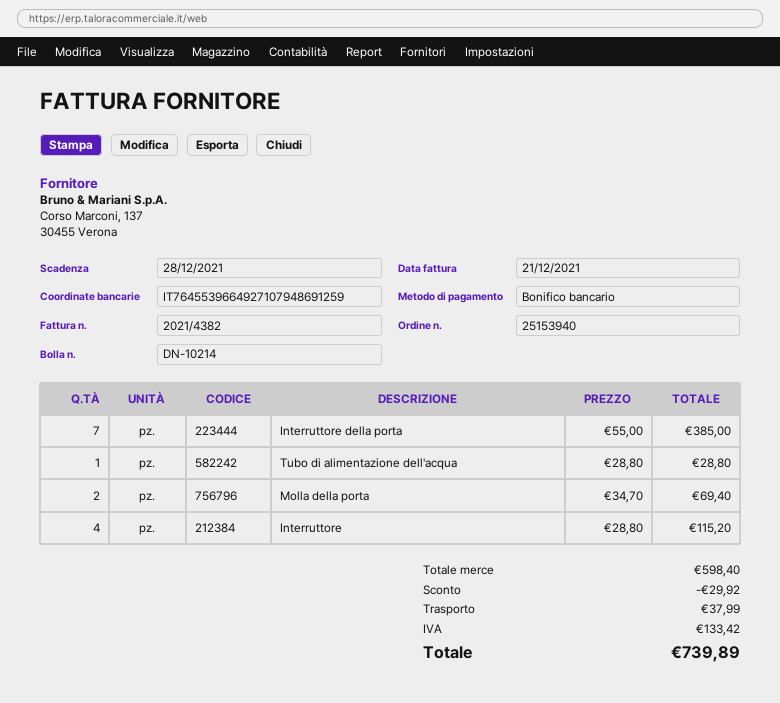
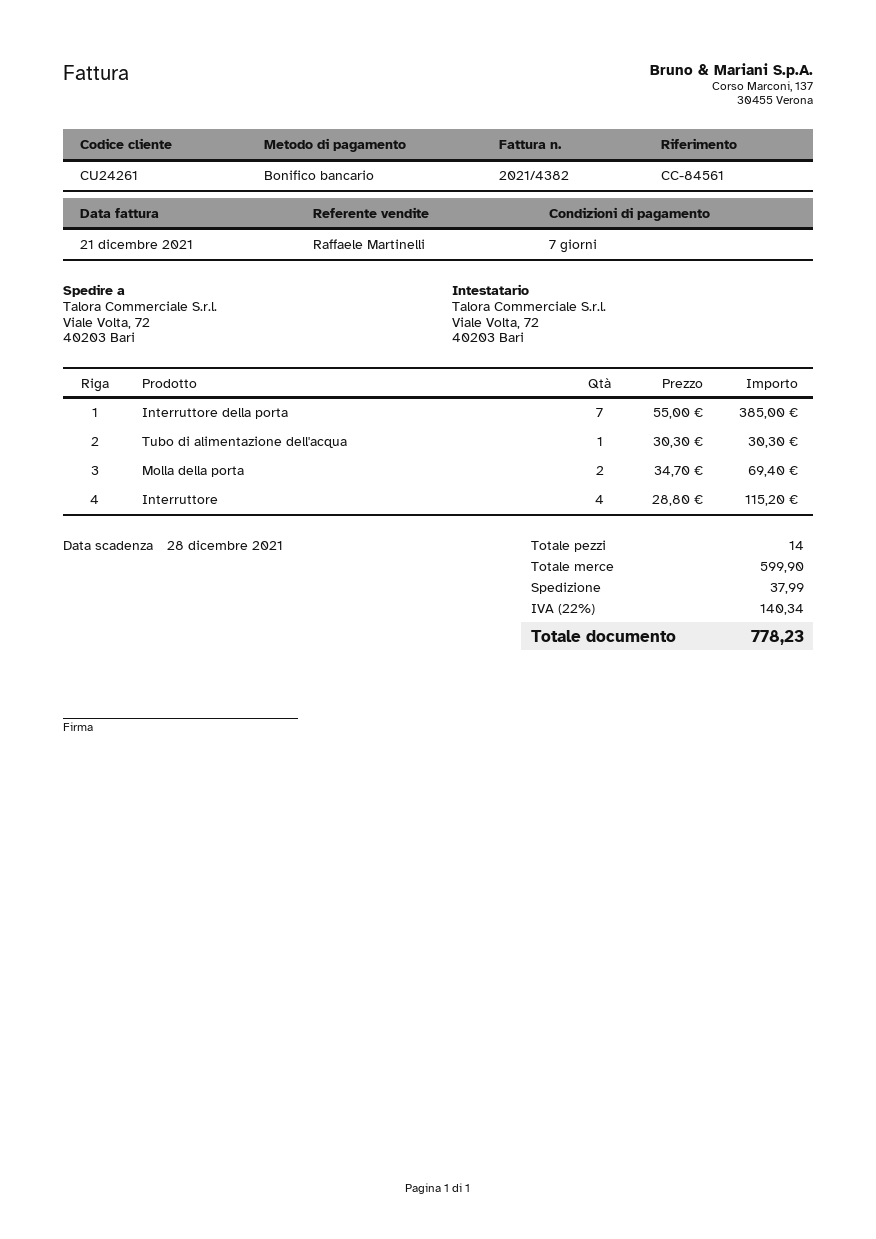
Tubo di alimentazione dell'acqua: 1 x 28.80 = 28.80 -> 1 x 30.30 = 30.30
subtotal: 598.40 -> 599.90
discount: 29.92 -> none
tax: 133.42 -> 140.34
total: 739.89 -> 778.23

